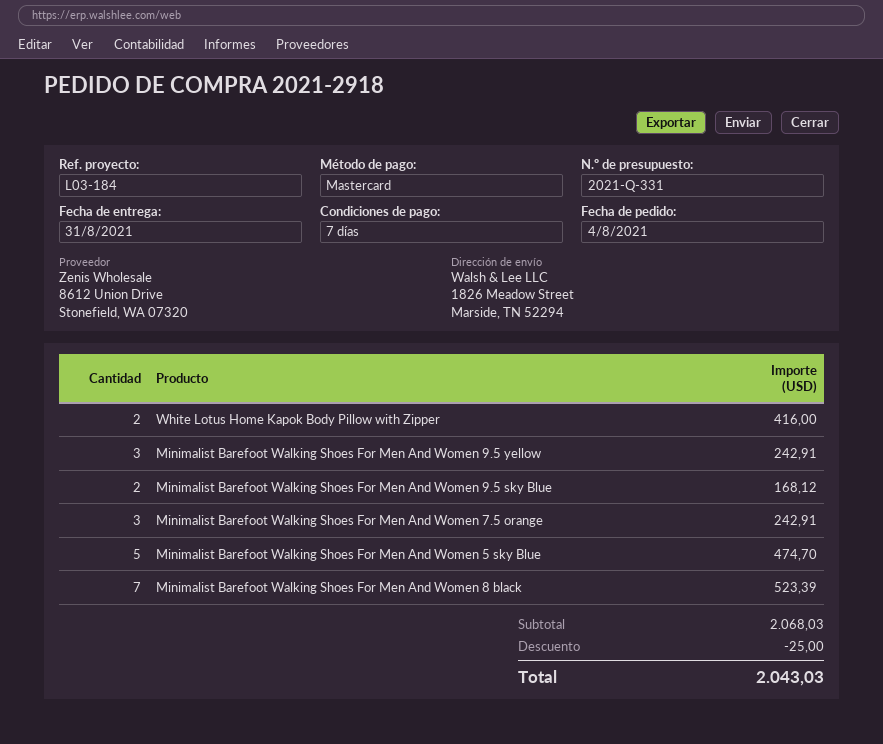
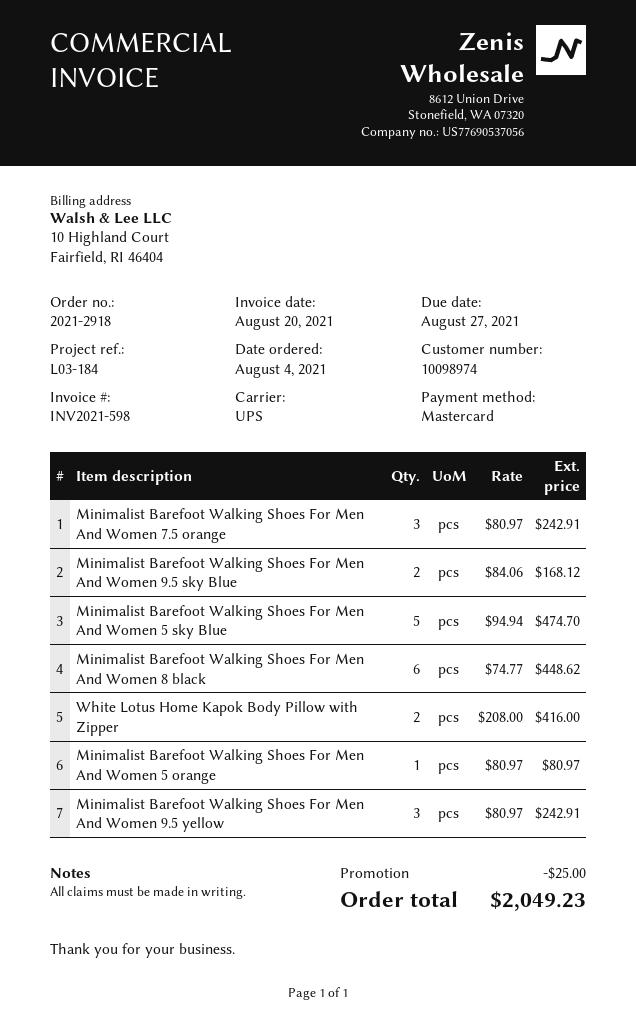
Minimalist Barefoot Walking Shoes For Men And Women 8 black: 7 for 523.39 -> 6 for 448.62
Minimalist Barefoot Walking Shoes For Men And Women 5 orange: none -> 1 for 80.97
total: 2043.03 -> 2049.23

